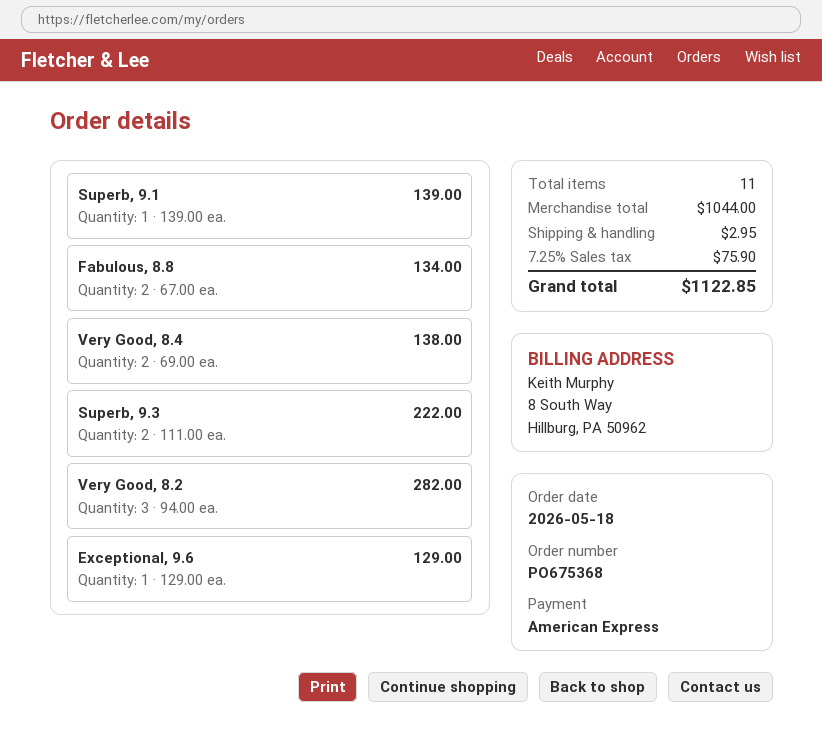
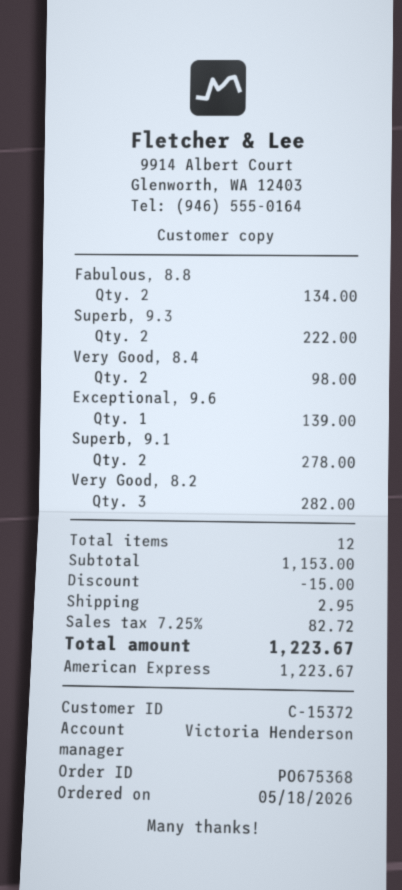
Superb, 9.1: 1 for 139.00 -> 2 for 278.00
Very Good, 8.4: 2 for 138.00 -> 2 for 98.00
Exceptional, 9.6: 1 for 129.00 -> 1 for 139.00
total quantity: 11 -> 12
subtotal: 1044.00 -> 1153.00
discount: none -> 15.00
tax: 7.25% = 75.90 -> 7.25% = 82.72
total: 1122.85 -> 1223.67

